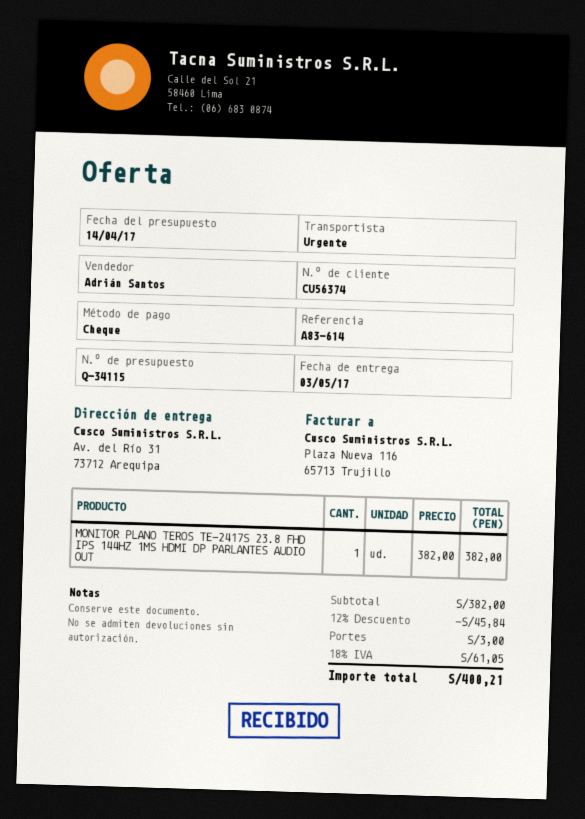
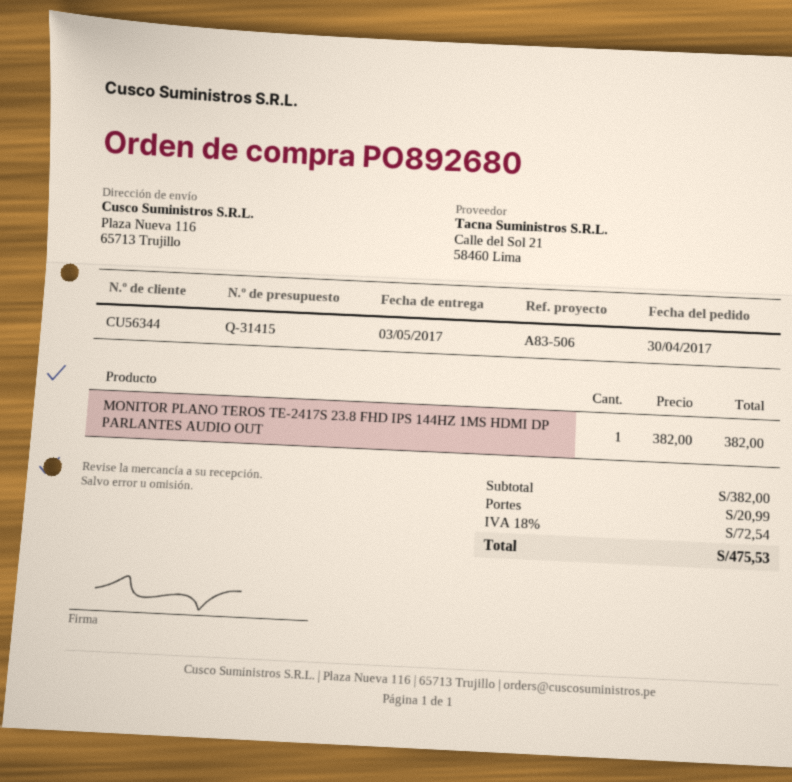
quote number: Q-34115 -> Q-31415
customer number: CU56374 -> CU56344
reference: A83-614 -> A83-506
ship to: Av. del Río 31, 73712 Arequipa -> Plaza Nueva 116, 65713 Trujillo
discount: 12% = 45.84 -> none
shipping: 3.00 -> 20.99
tax: 18% = 61.05 -> 18% = 72.54
total: 400.21 -> 475.53

